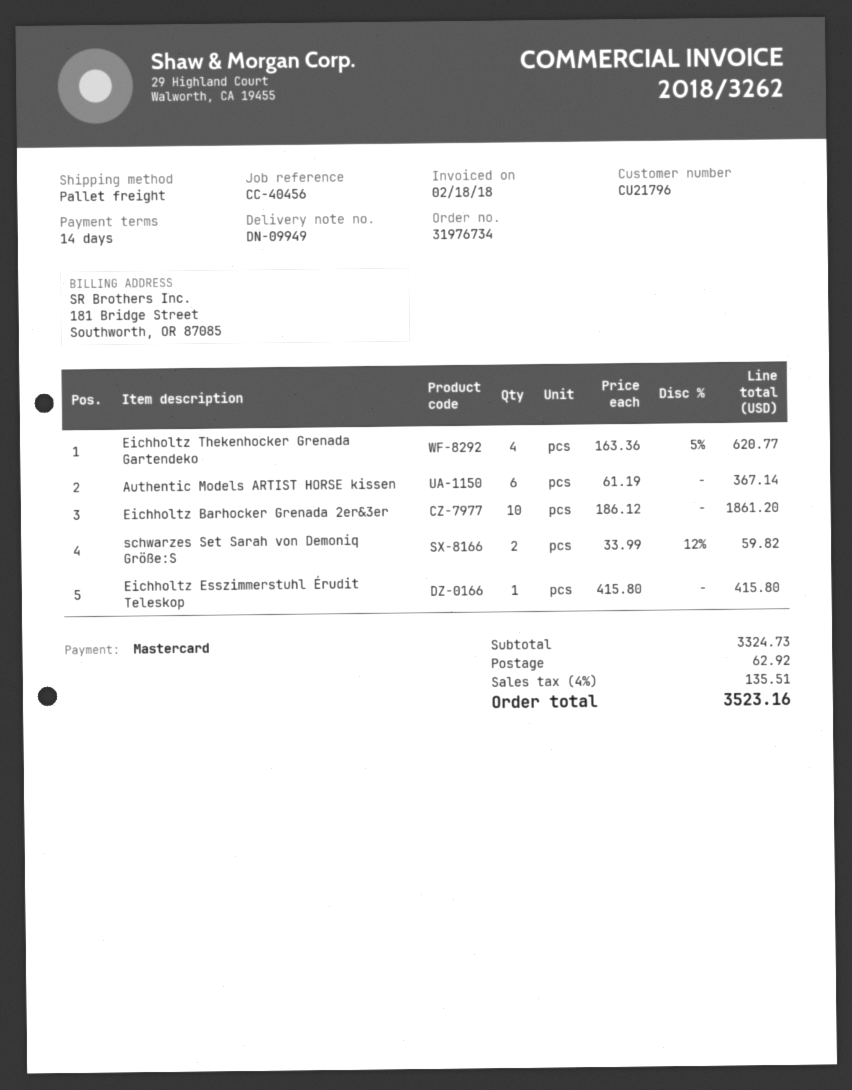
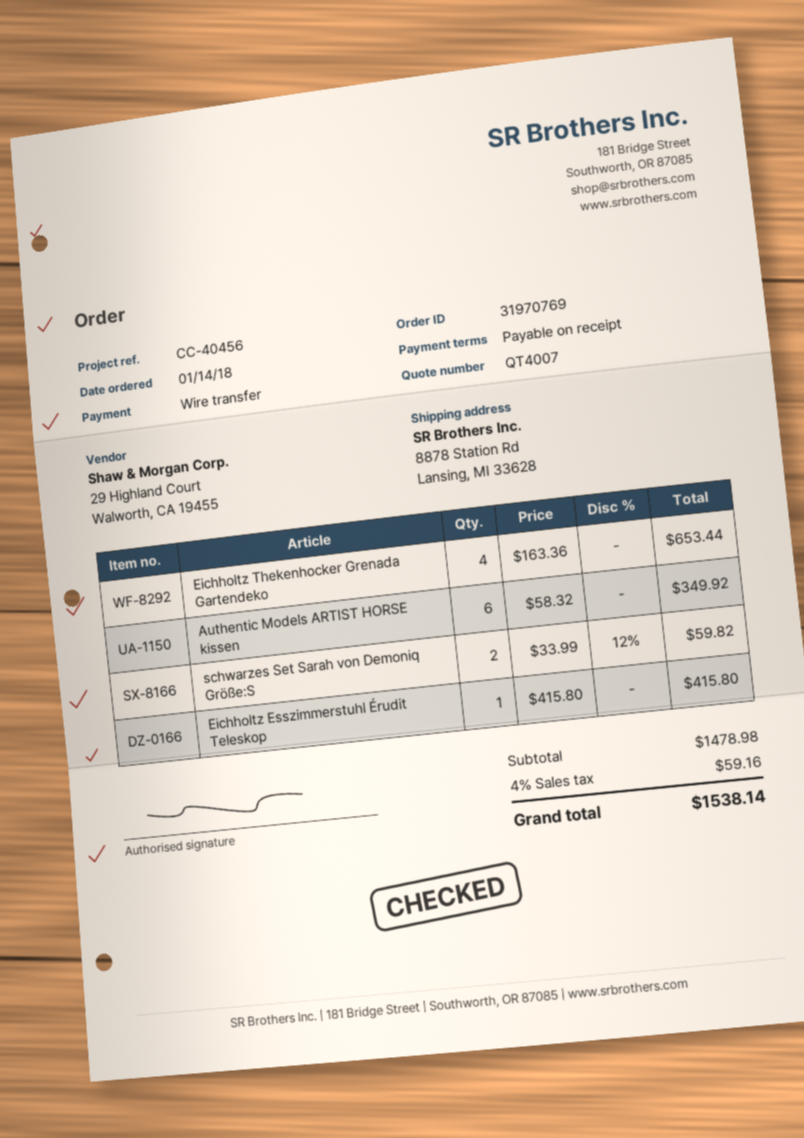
order number: 31976734 -> 31970769
payment terms: 14 days -> on receipt
payment method: Mastercard -> bank transfer
Eichholtz Thekenhocker Grenada Gartendeko: 4 x 163.36 - 5% = 620.77 -> 4 x 163.36 = 653.44
Authentic Models ARTIST HORSE kissen: 6 x 61.19 = 367.14 -> 6 x 58.32 = 349.92
Eichholtz Barhocker Grenada 2er&3er: 10 x 186.12 = 1861.20 -> none
subtotal: 3324.73 -> 1478.98
shipping: 62.92 -> none
tax: 4% = 135.51 -> 4% = 59.16
total: 3523.16 -> 1538.14

